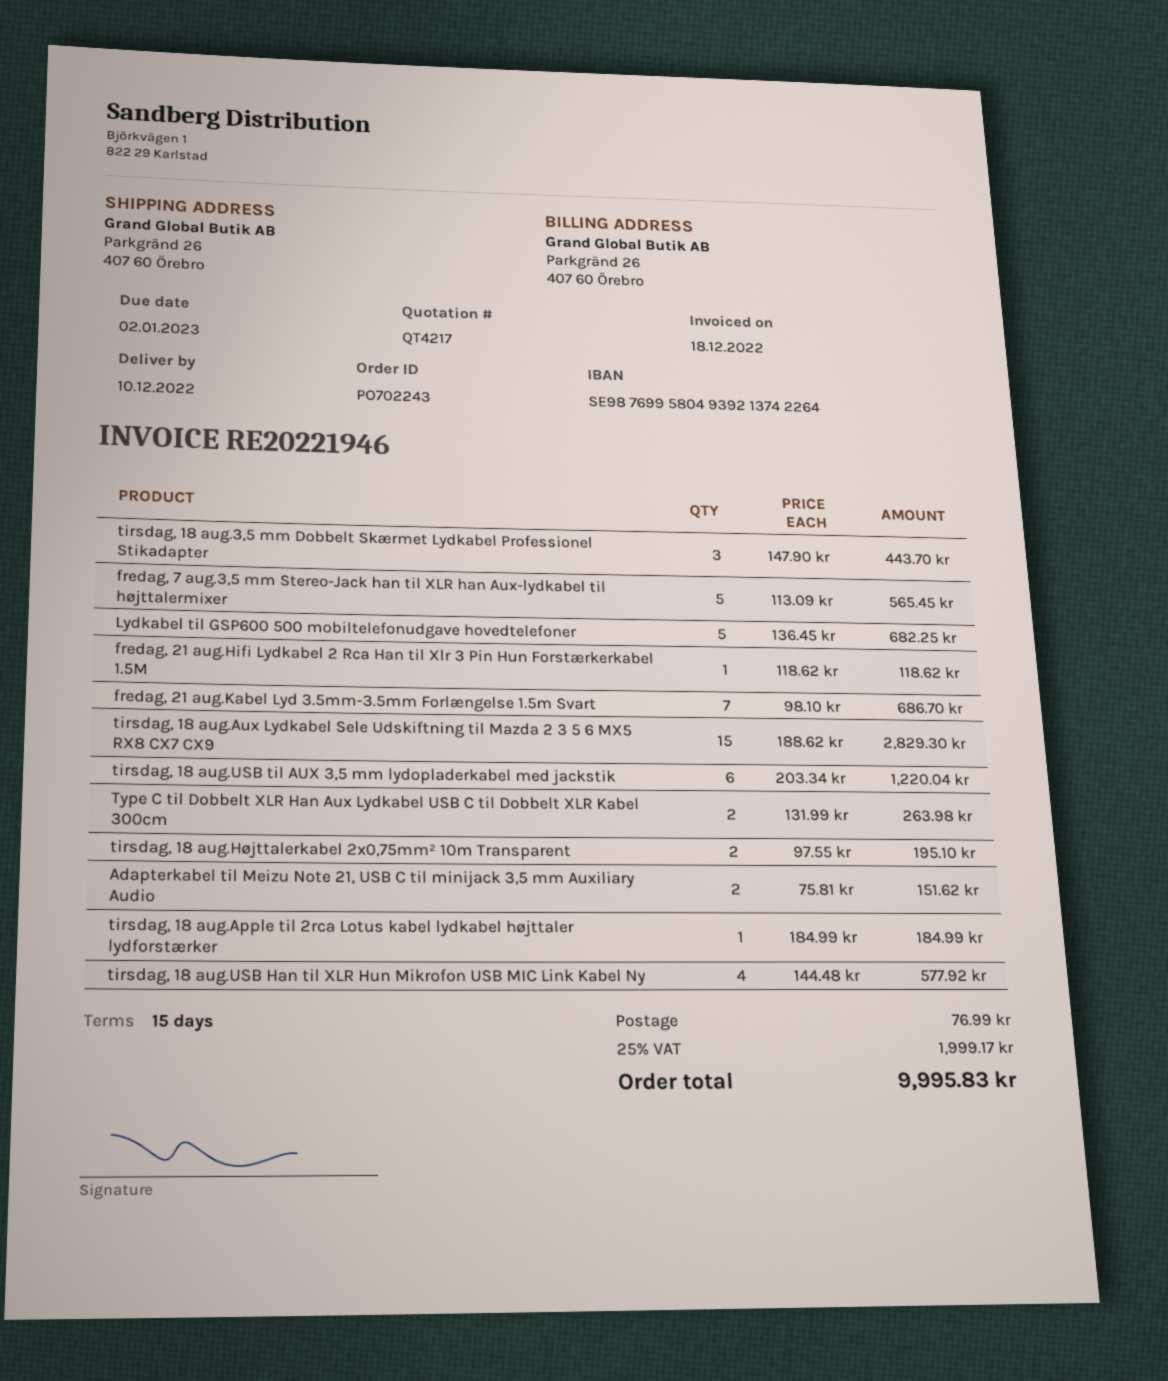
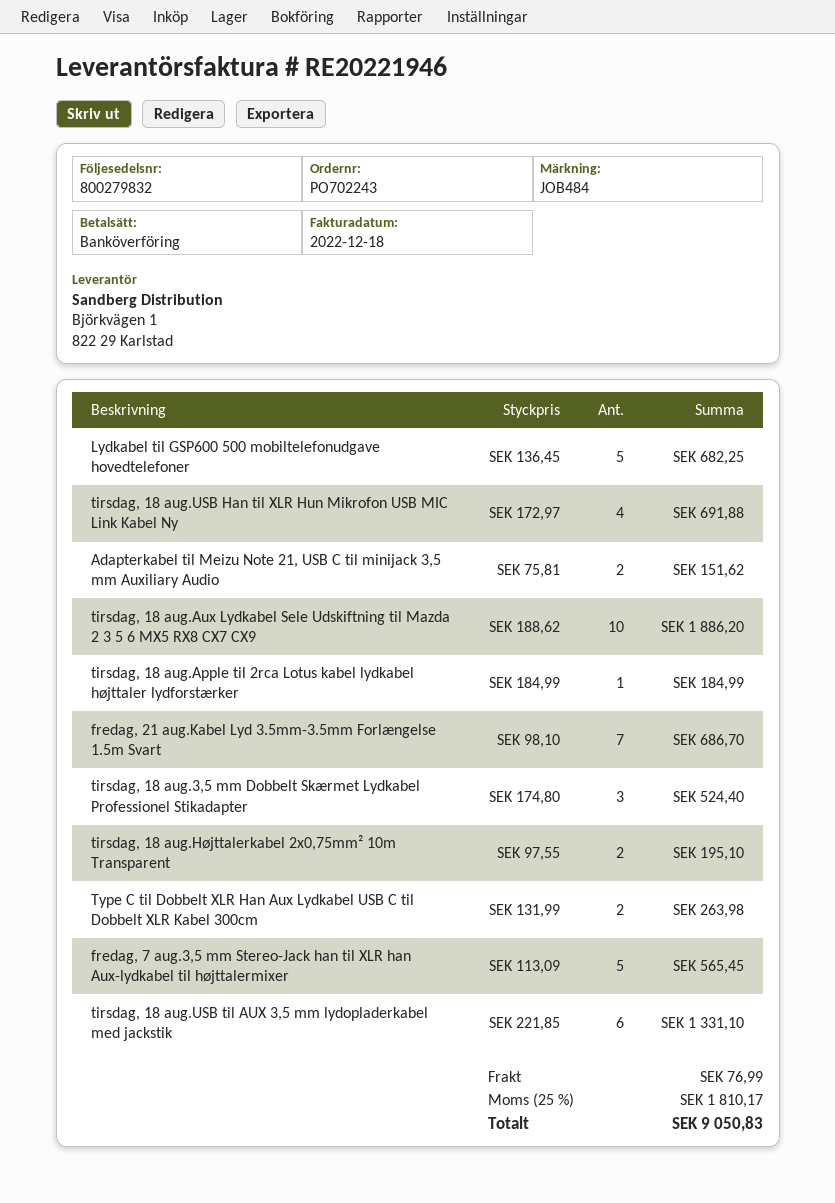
tirsdag, 18 aug.3,5 mm Dobbelt Skærmet Lydkabel Professionel Stikadapter: 3 x 147.90 = 443.70 -> 3 x 174.80 = 524.40
fredag, 21 aug.Hifi Lydkabel 2 Rca Han til Xlr 3 Pin Hun Forstærkerkabel 1.5M: 1 x 118.62 = 118.62 -> none
tirsdag, 18 aug.Aux Lydkabel Sele Udskiftning til Mazda 2 3 5 6 MX5 RX8 CX7 CX9: 15 x 188.62 = 2829.30 -> 10 x 188.62 = 1886.20
tirsdag, 18 aug.USB til AUX 3,5 mm lydopladerkabel med jackstik: 6 x 203.34 = 1220.04 -> 6 x 221.85 = 1331.10
tirsdag, 18 aug.USB Han til XLR Hun Mikrofon USB MIC Link Kabel Ny: 4 x 144.48 = 577.92 -> 4 x 172.97 = 691.88
tax: 25% = 1999.17 -> 25% = 1810.17
total: 9995.83 -> 9050.83

